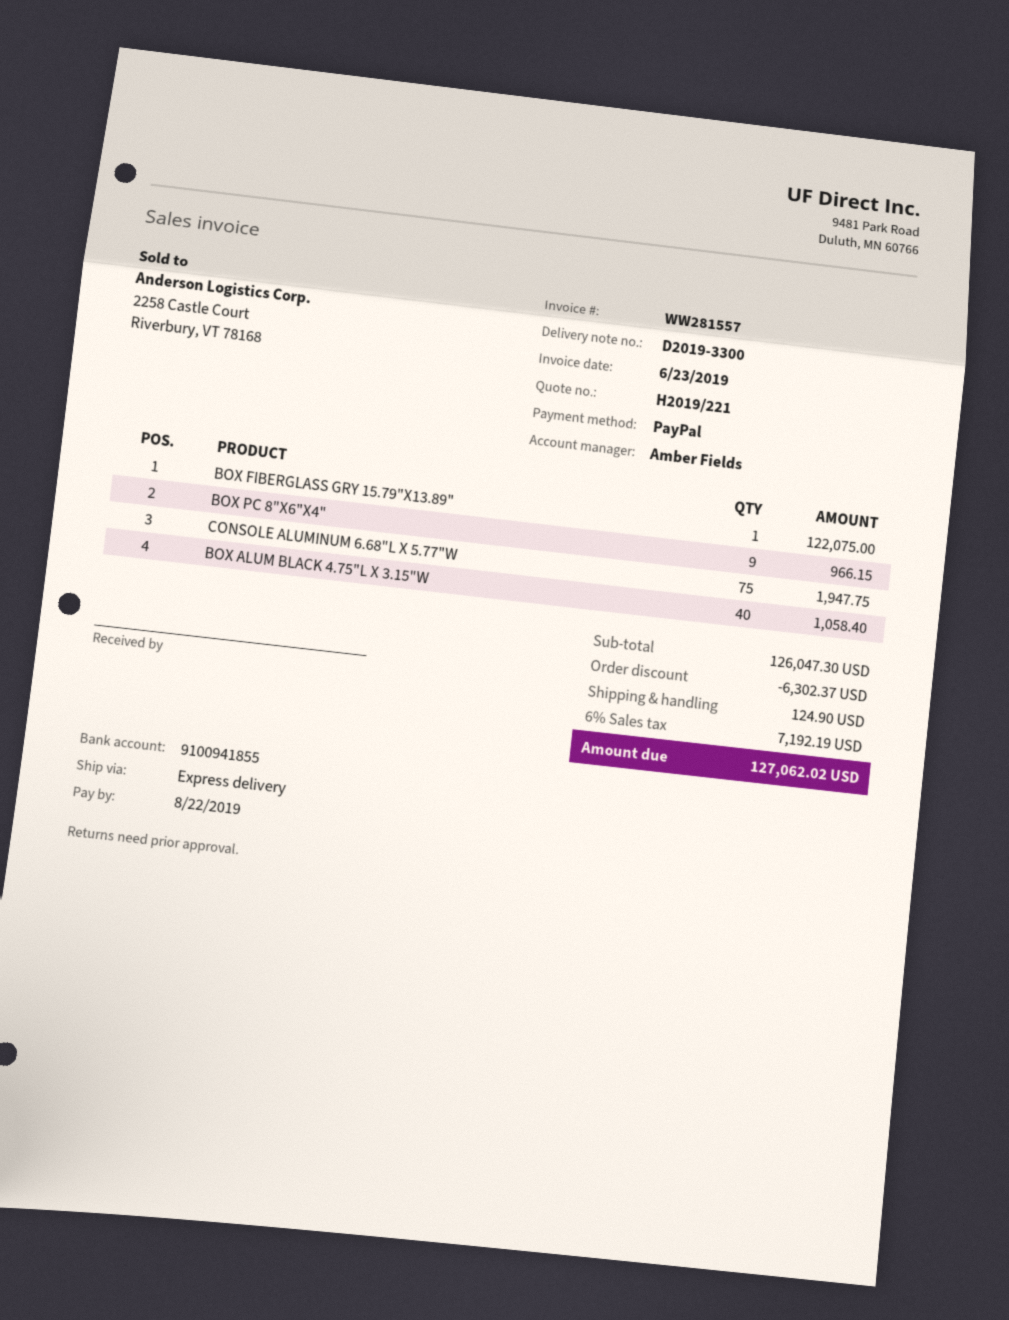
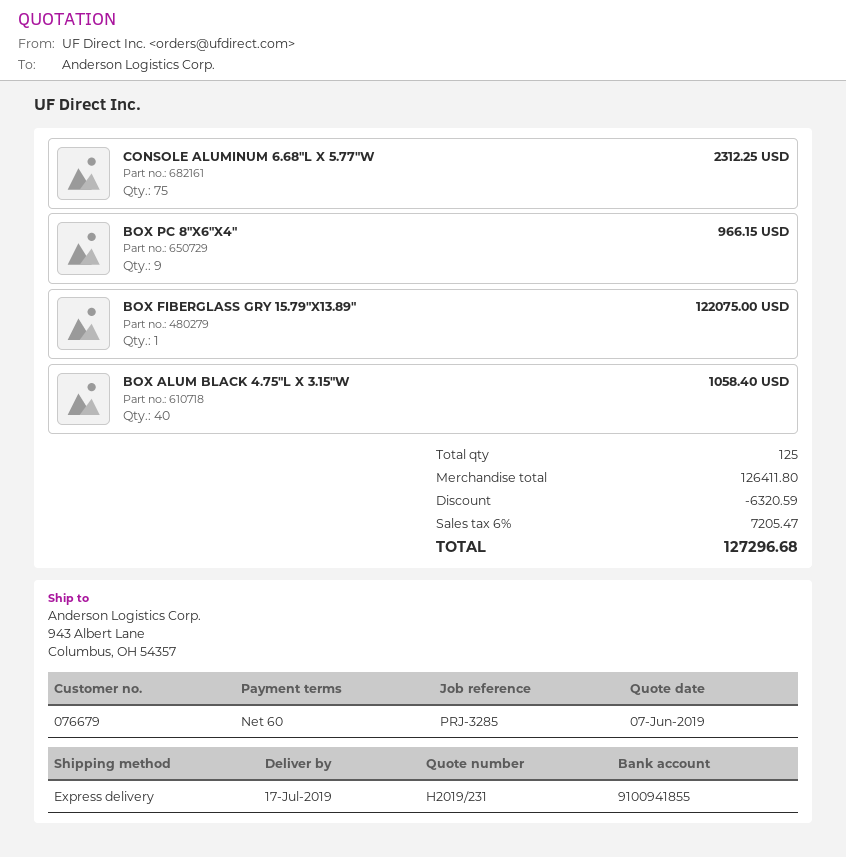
quote number: H2019/221 -> H2019/231
CONSOLE ALUMINUM 6.68"L X 5.77"W: 75 for 1947.75 -> 75 for 2312.25
subtotal: 126047.30 -> 126411.80
discount: 6302.37 -> 6320.59
shipping: 124.90 -> none
tax: 6% = 7192.19 -> 6% = 7205.47
total: 127062.02 -> 127296.68

